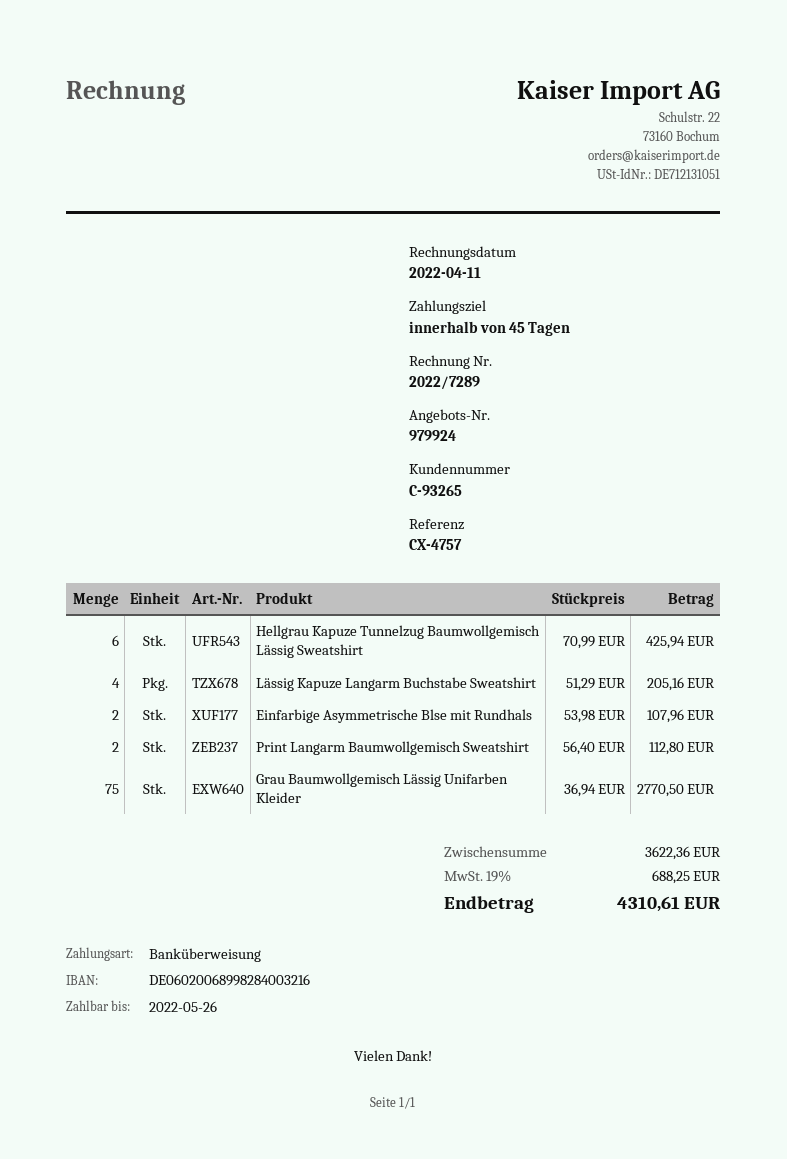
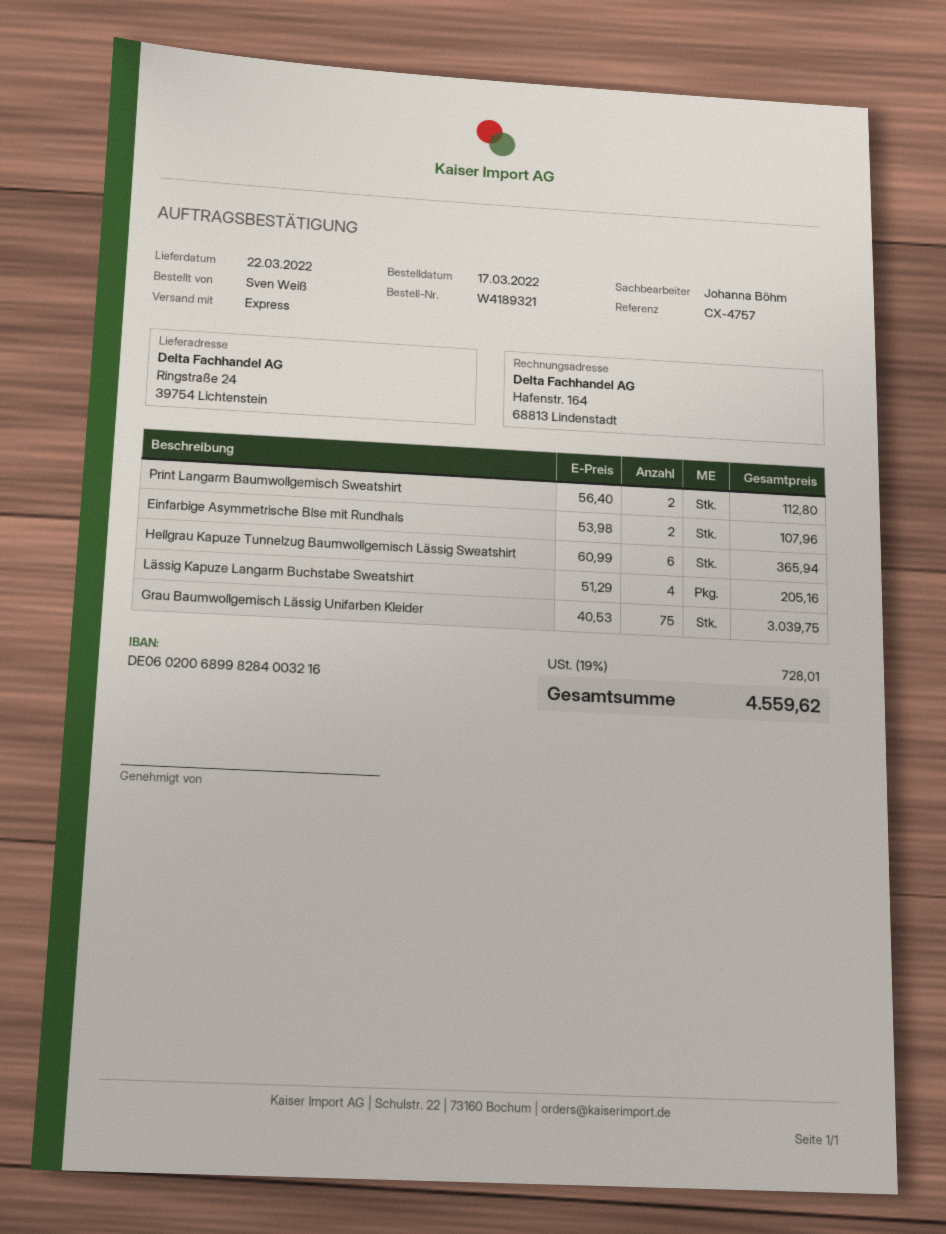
Hellgrau Kapuze Tunnelzug Baumwollgemisch Lässig Sweatshirt: 6 x 70.99 = 425.94 -> 6 x 60.99 = 365.94
Grau Baumwollgemisch Lässig Unifarben Kleider: 75 x 36.94 = 2770.50 -> 75 x 40.53 = 3039.75
tax: 19% = 688.25 -> 19% = 728.01
total: 4310.61 -> 4559.62

